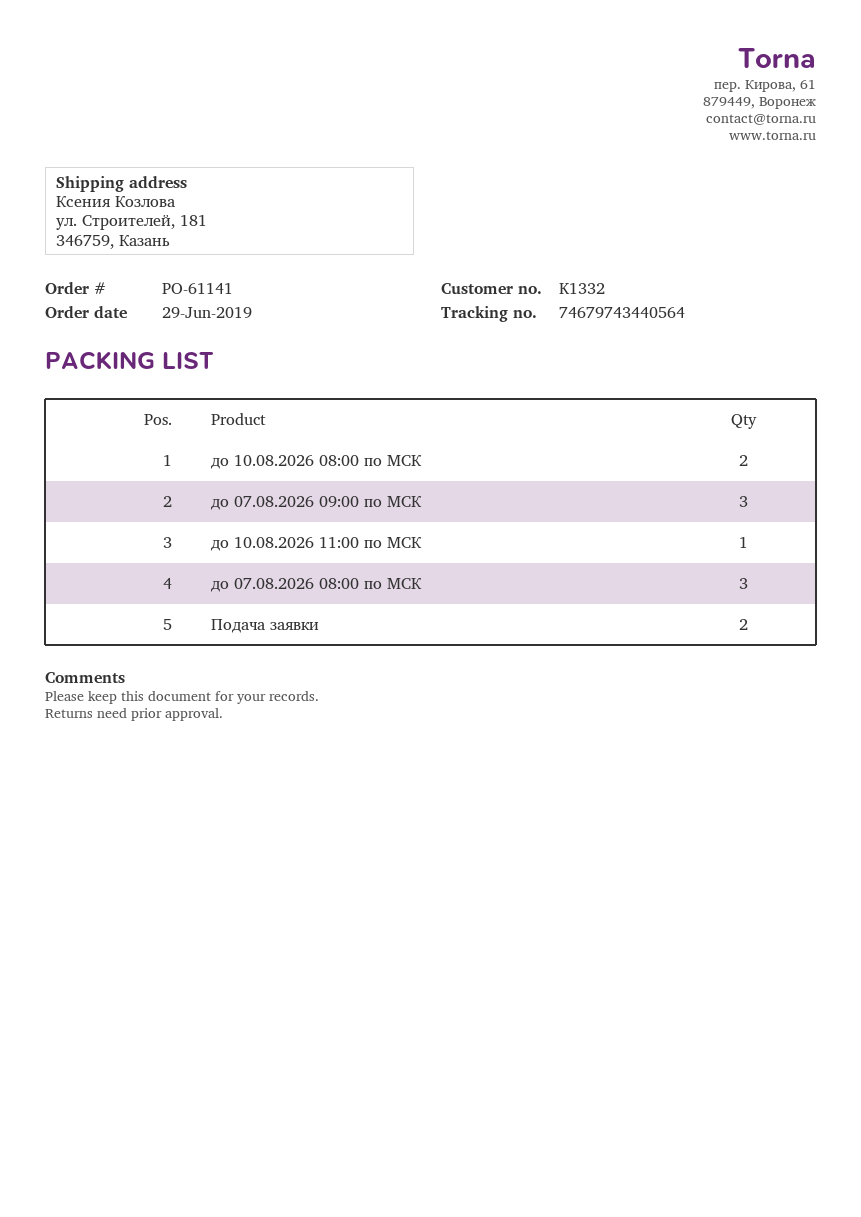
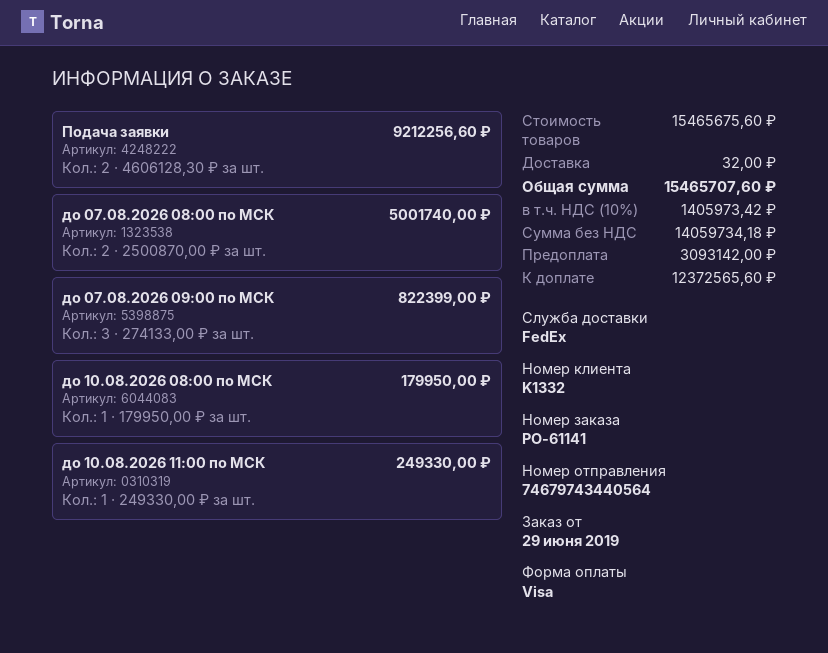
до 10.08.2026 08:00 по МСК: 2 -> 1
до 07.08.2026 08:00 по МСК: 3 -> 2

